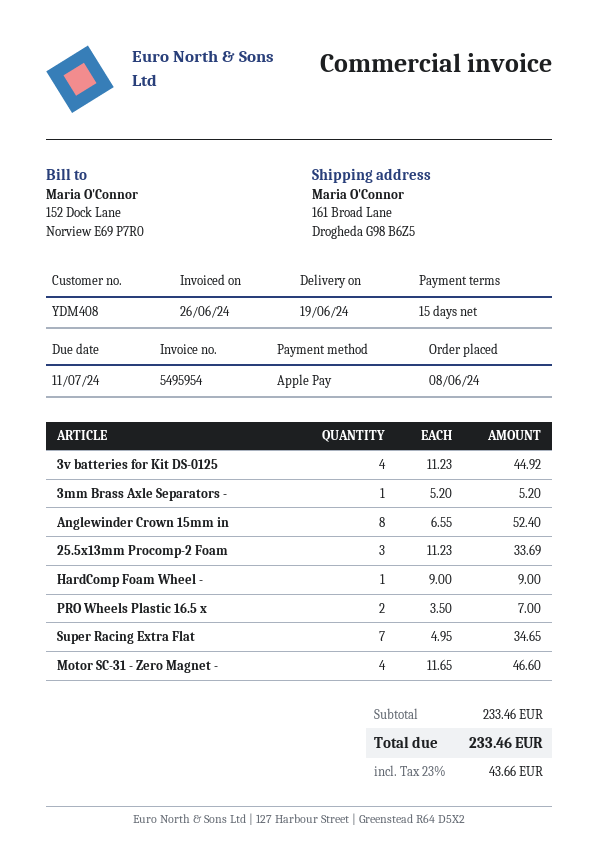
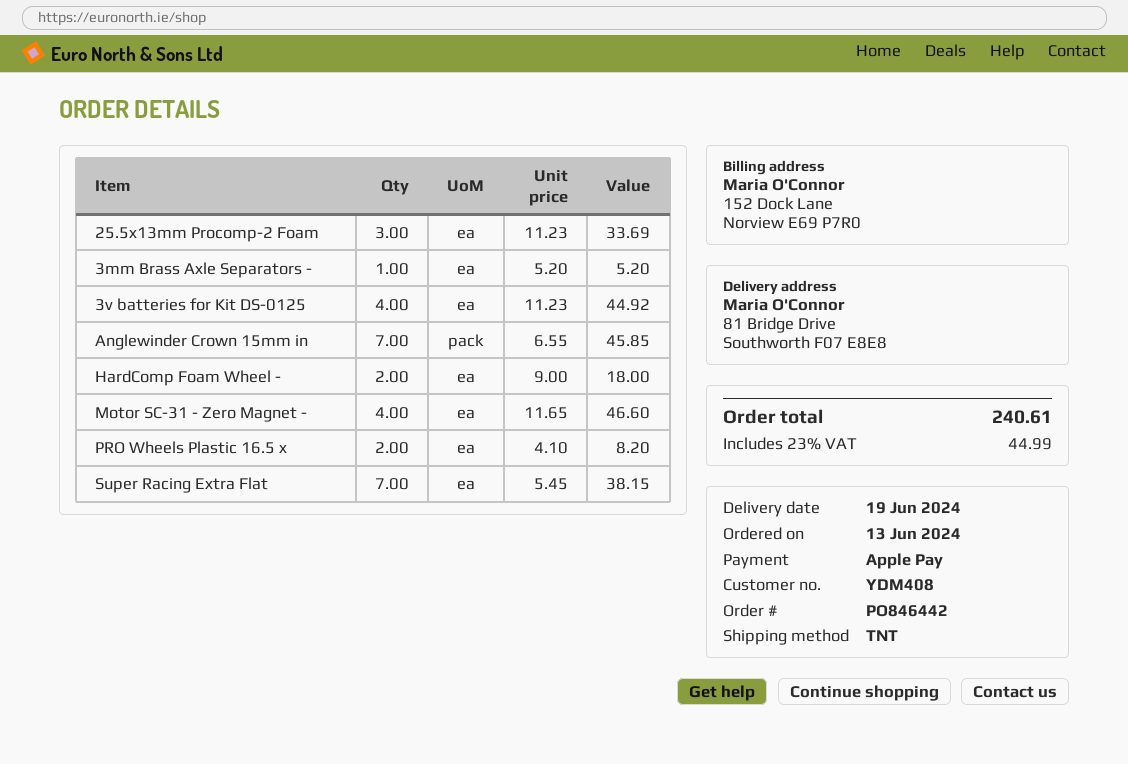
order date: 2024-06-08 -> 2024-06-13
ship to: 161 Broad Lane, Drogheda G98 B6Z5 -> 81 Bridge Drive, Southworth F07 E8E8
Anglewinder Crown 15mm in: 8 x 6.55 = 52.40 -> 7 x 6.55 = 45.85
HardComp Foam Wheel -: 1 x 9.00 = 9.00 -> 2 x 9.00 = 18.00
PRO Wheels Plastic 16.5 x: 2 x 3.50 = 7.00 -> 2 x 4.10 = 8.20
Super Racing Extra Flat: 7 x 4.95 = 34.65 -> 7 x 5.45 = 38.15
tax: 23% = 43.66 -> 23% = 44.99
total: 233.46 -> 240.61

